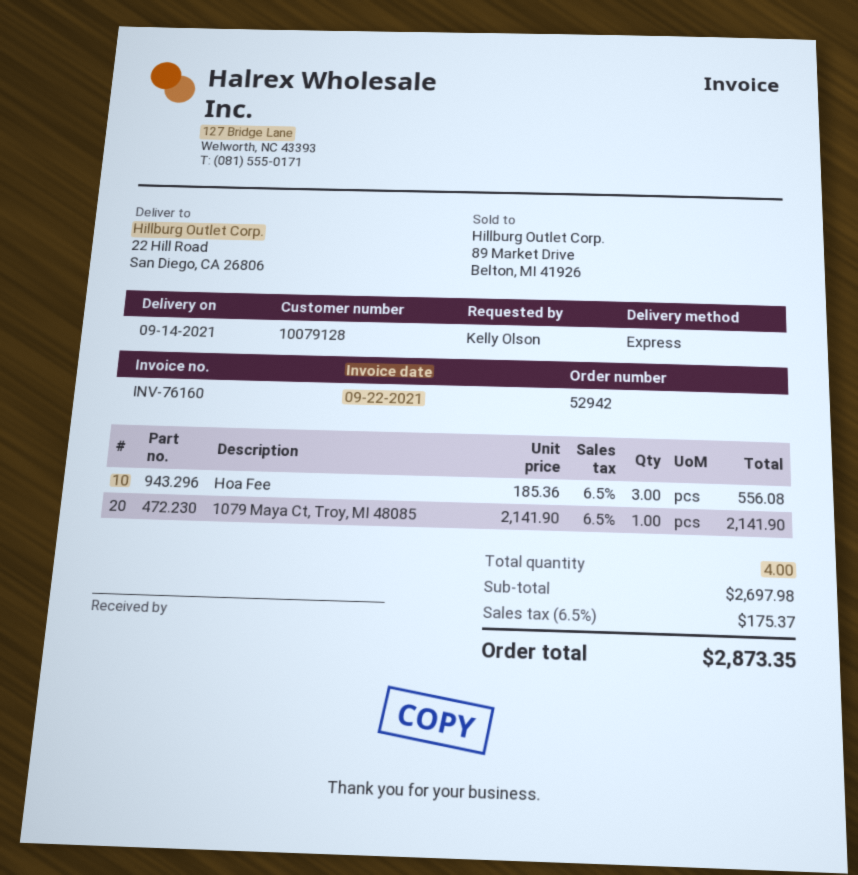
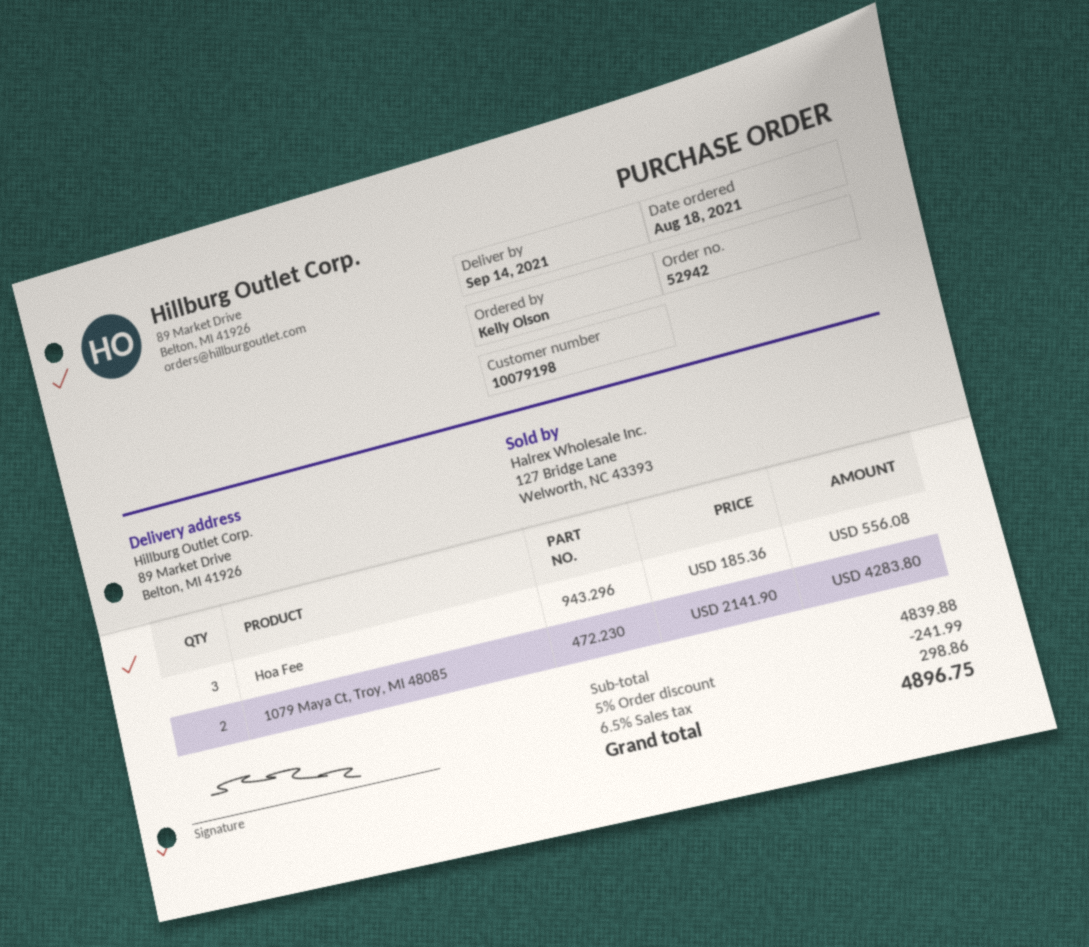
customer number: 10079128 -> 10079198
ship to: 22 Hill Road, San Diego, CA 26806 -> 89 Market Drive, Belton, MI 41926
1079 Maya Ct, Troy, MI 48085: 1 x 2141.90 = 2141.90 -> 2 x 2141.90 = 4283.80
subtotal: 2697.98 -> 4839.88
discount: none -> 5% = 241.99
tax: 6.5% = 175.37 -> 6.5% = 298.86
total: 2873.35 -> 4896.75

